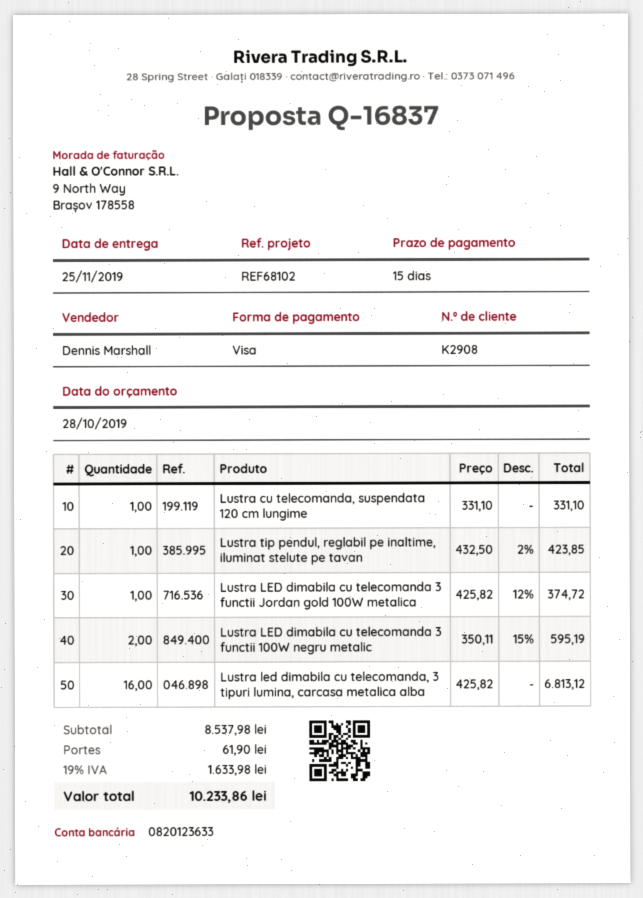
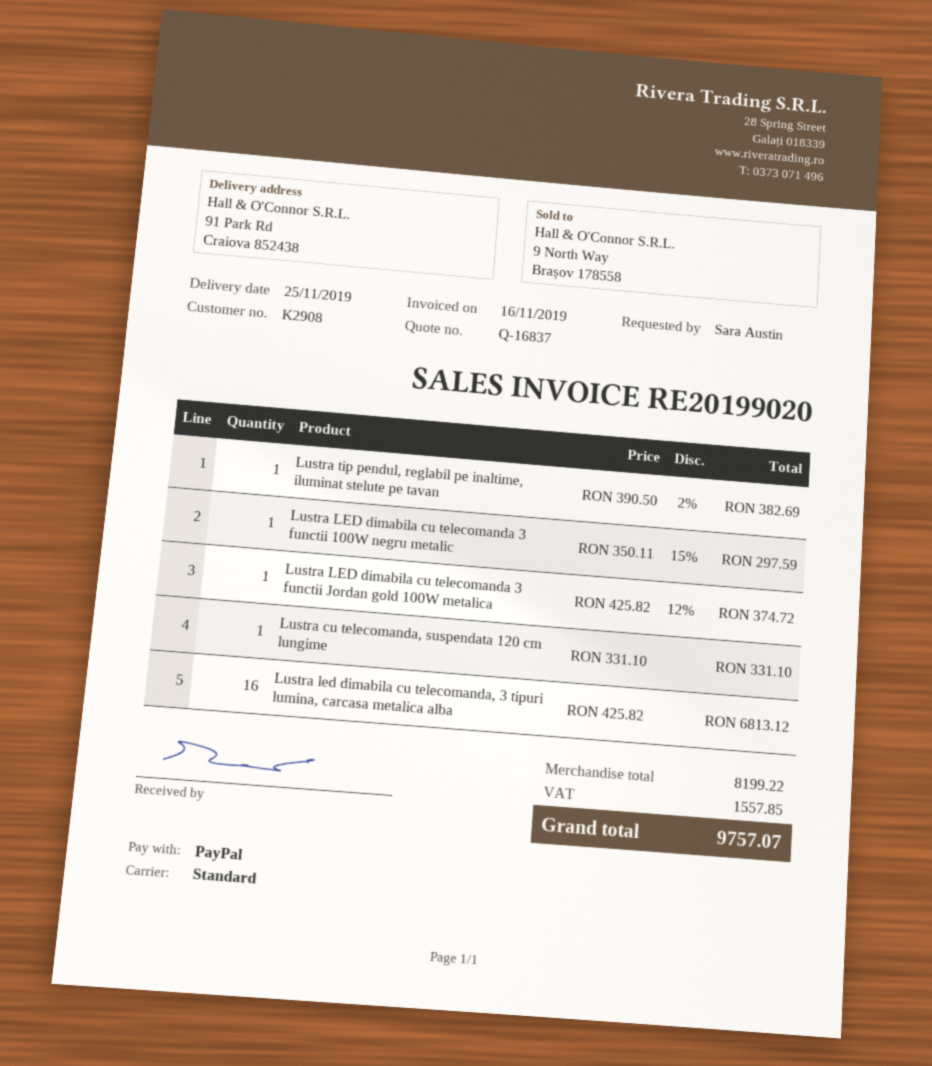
payment method: Visa -> PayPal
Lustra tip pendul, reglabil pe inaltime, iluminat stelute pe tavan: 1 x 432.50 - 2% = 423.85 -> 1 x 390.50 - 2% = 382.69
Lustra LED dimabila cu telecomanda 3 functii 100W negru metalic: 2 x 350.11 - 15% = 595.19 -> 1 x 350.11 - 15% = 297.59
subtotal: 8537.98 -> 8199.22
shipping: 61.90 -> none
tax: 1633.98 -> 1557.85
total: 10233.86 -> 9757.07

